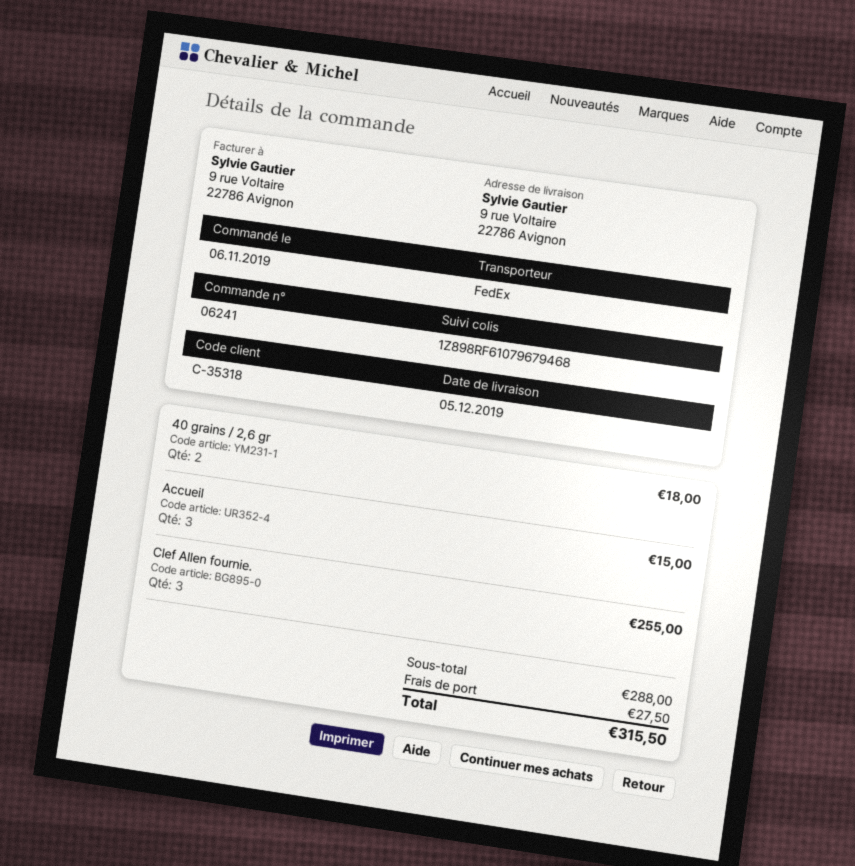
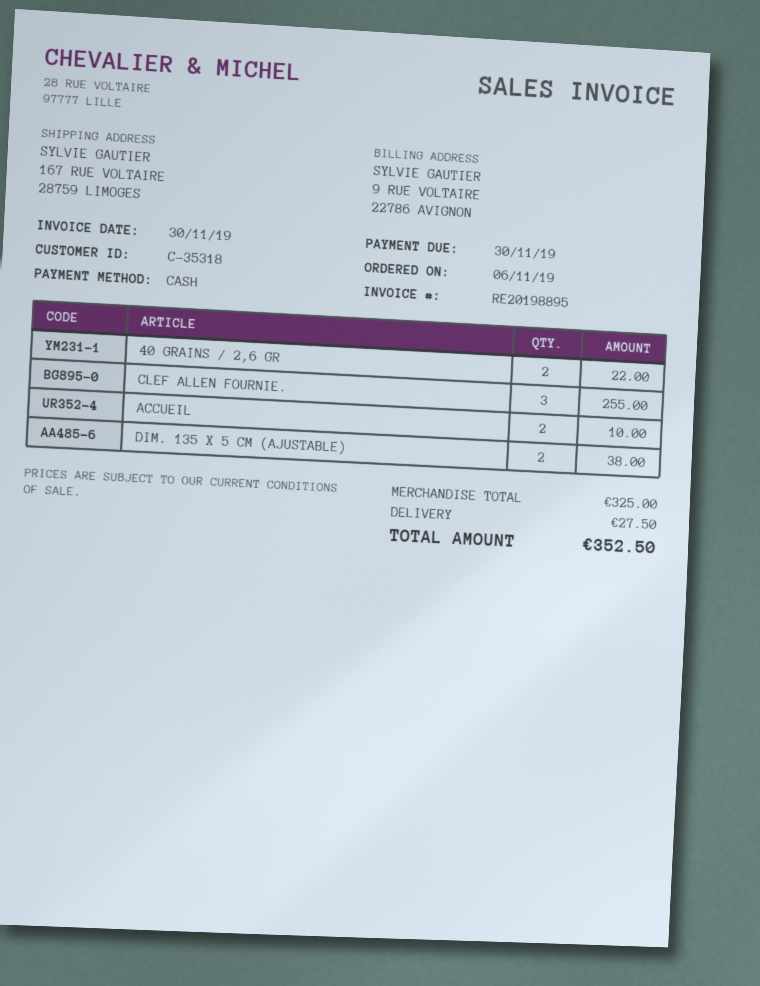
ship to: 9 rue Voltaire, 22786 Avignon -> 167 RUE VOLTAIRE, 28759 LIMOGES
40 grains / 2,6 gr: 2 for 18.00 -> 2 for 22.00
Accueil: 3 for 15.00 -> 2 for 10.00
DIM. 135 X 5 CM (AJUSTABLE): none -> 2 for 38.00
subtotal: 288.00 -> 325.00
total: 315.50 -> 352.50

